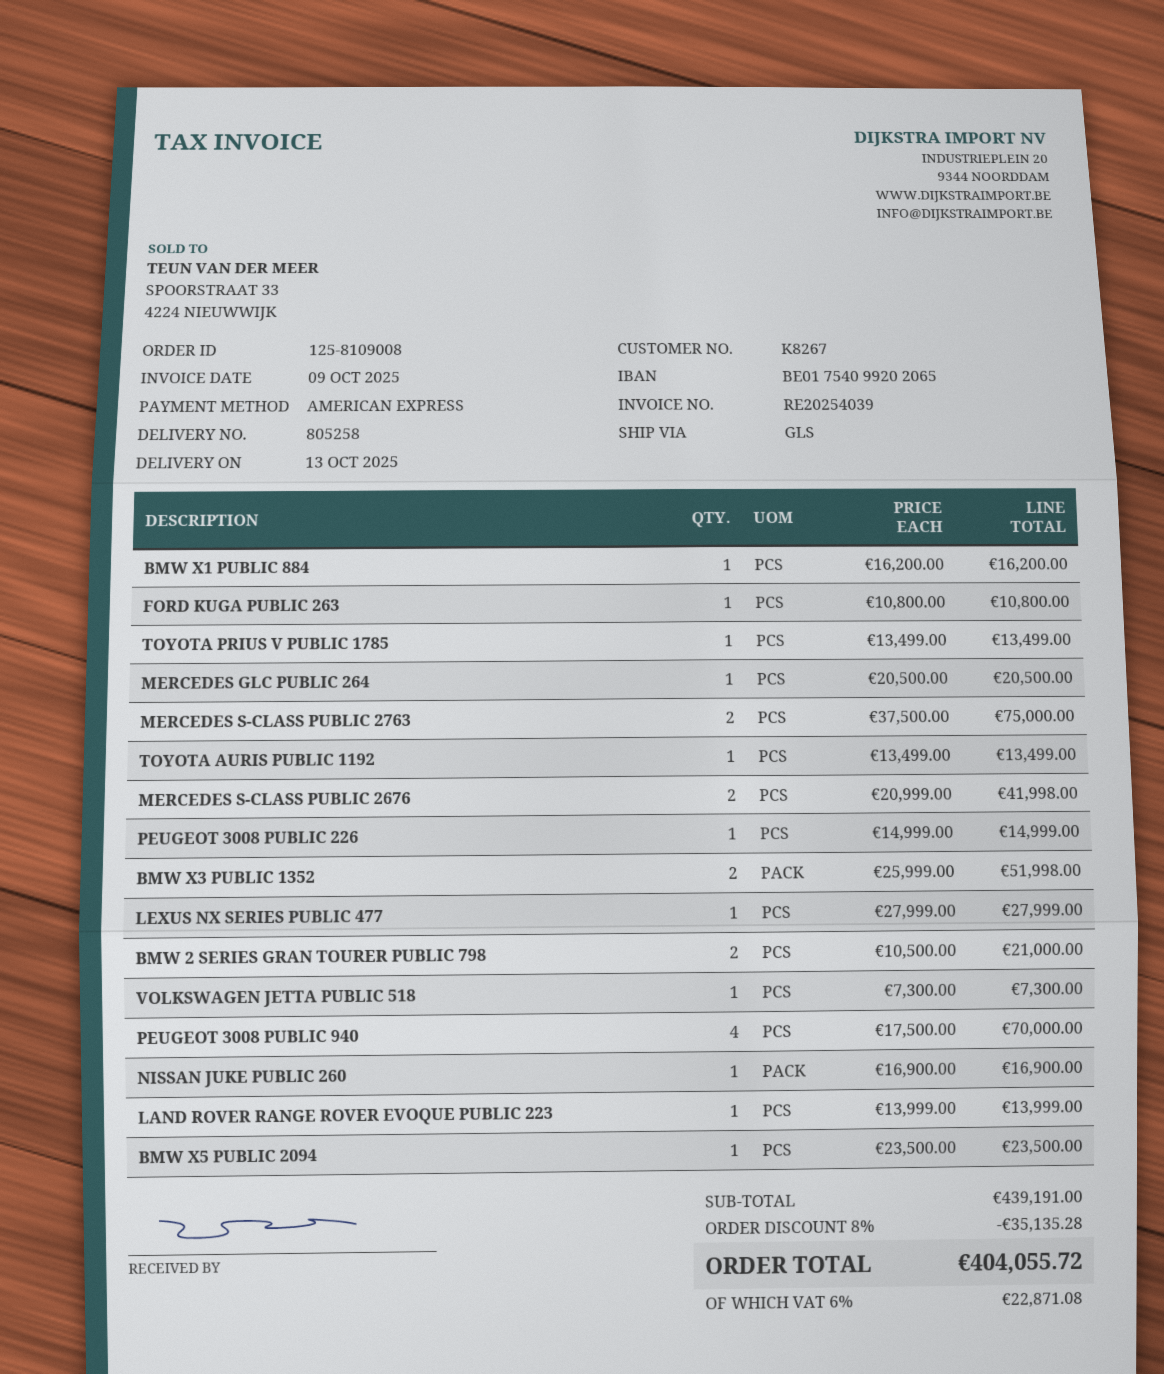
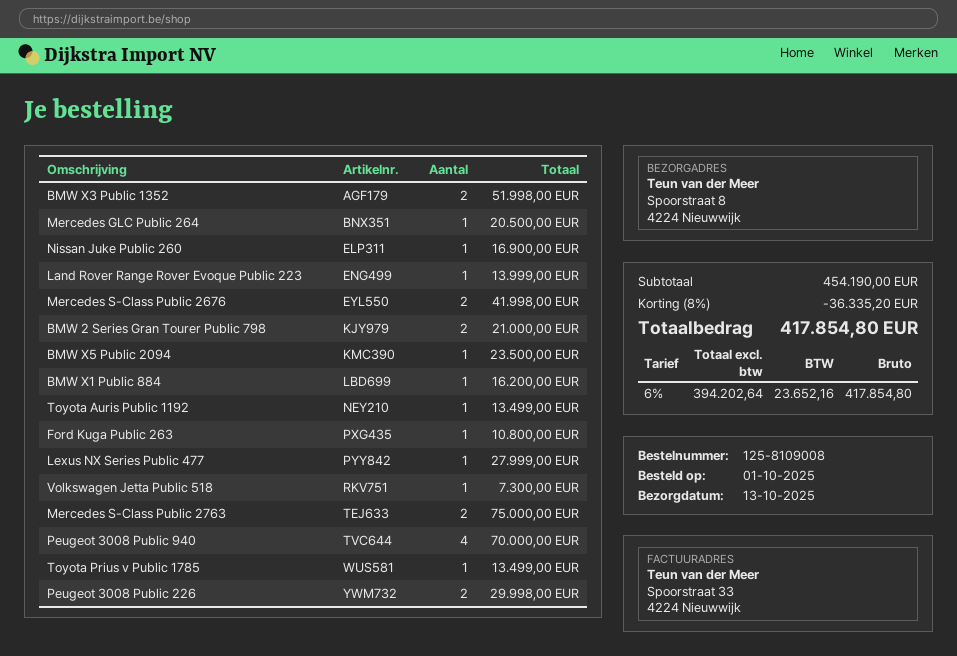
PEUGEOT 3008 PUBLIC 226: 1 for 14999.00 -> 2 for 29998.00
subtotal: 439191.00 -> 454190.00
discount: 8% = 35135.28 -> 8% = 36335.20
tax: 6% = 22871.08 -> 6% = 23652.16
total: 404055.72 -> 417854.80

